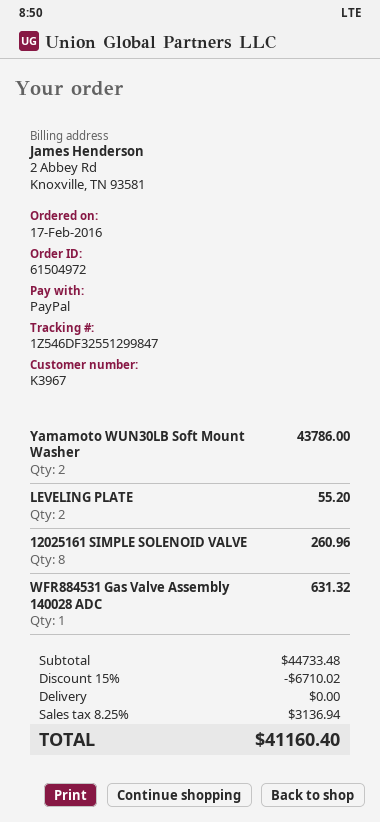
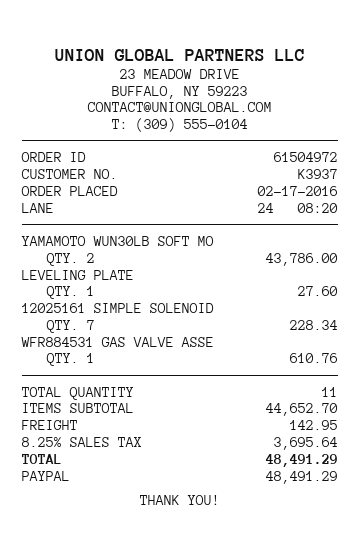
customer number: K3967 -> K3937
LEVELING PLATE: 2 for 55.20 -> 1 for 27.60
12025161 SIMPLE SOLENOID VALVE: 8 for 260.96 -> 7 for 228.34
WFR884531 Gas Valve Assembly 140028 ADC: 1 for 631.32 -> 1 for 610.76
subtotal: 44733.48 -> 44652.70
discount: 15% = 6710.02 -> none
shipping: 0.00 -> 142.95
tax: 8.25% = 3136.94 -> 8.25% = 3695.64
total: 41160.40 -> 48491.29

